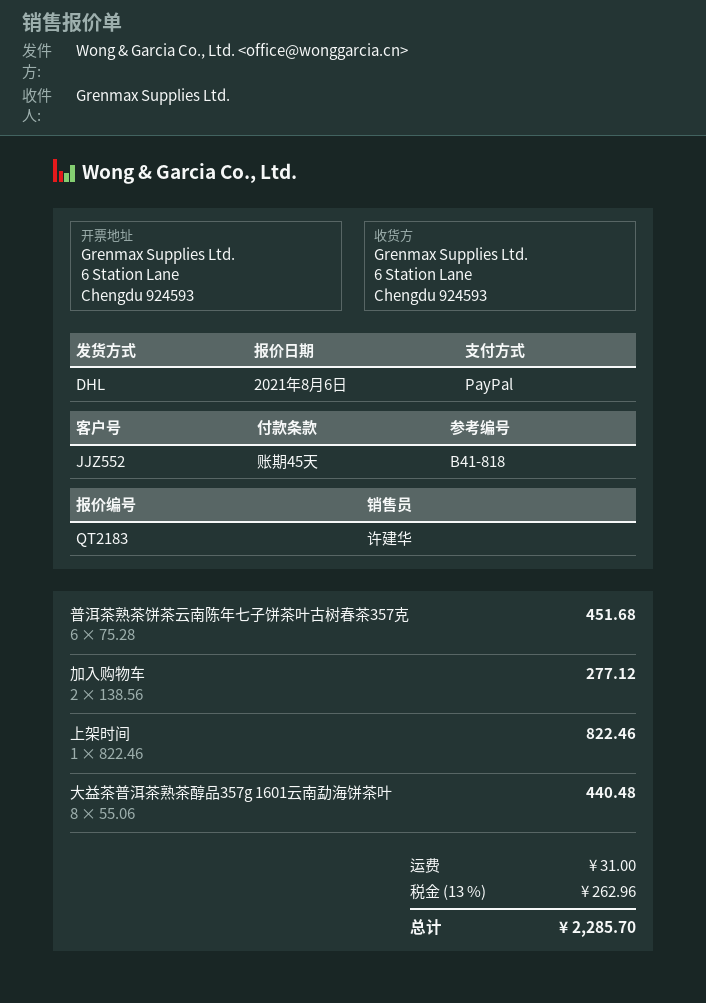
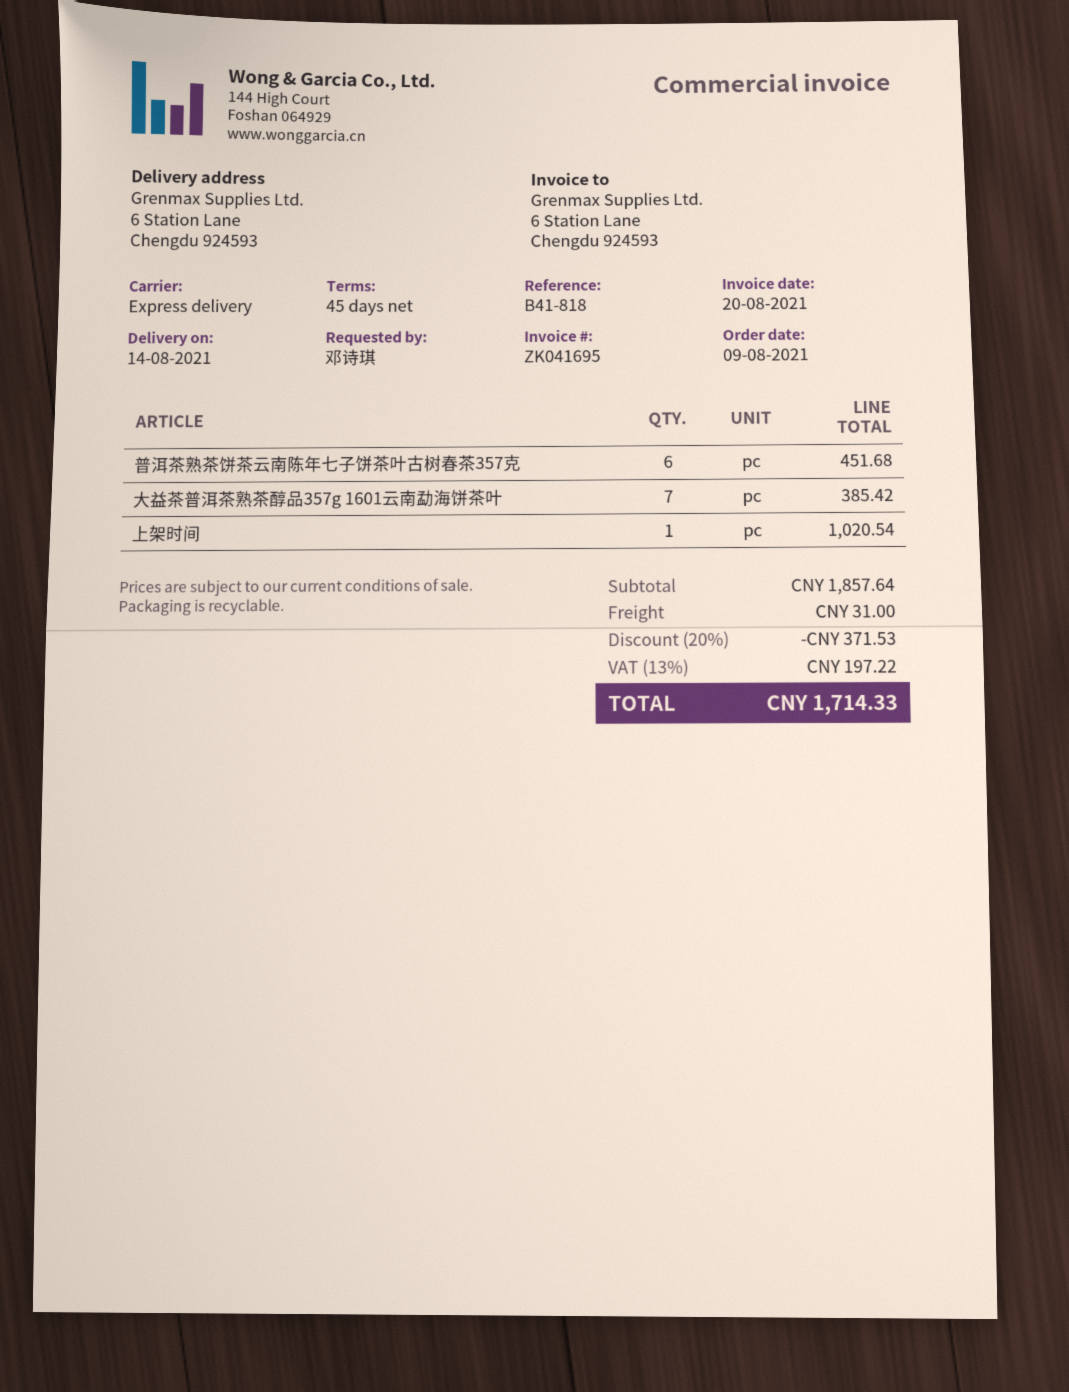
shipping method: DHL -> express
加入购物车: 2 for 277.12 -> none
上架时间: 1 for 822.46 -> 1 for 1020.54
大益茶普洱茶熟茶醇品357g 1601云南勐海饼茶叶: 8 for 440.48 -> 7 for 385.42
discount: none -> 20% = 371.53
tax: 13% = 262.96 -> 13% = 197.22
total: 2285.70 -> 1714.33

